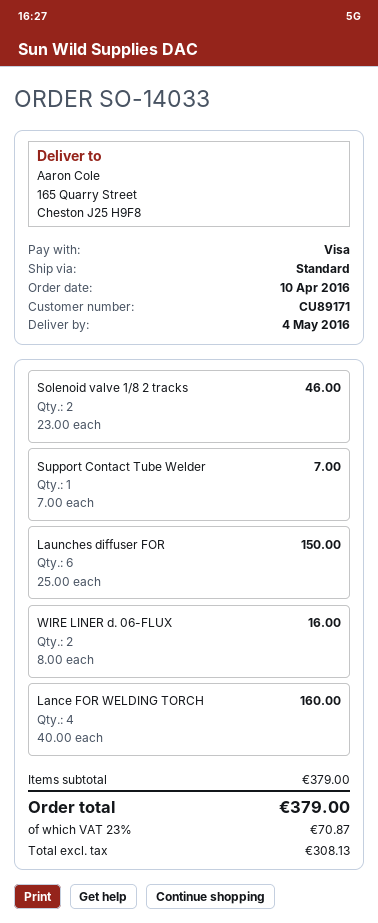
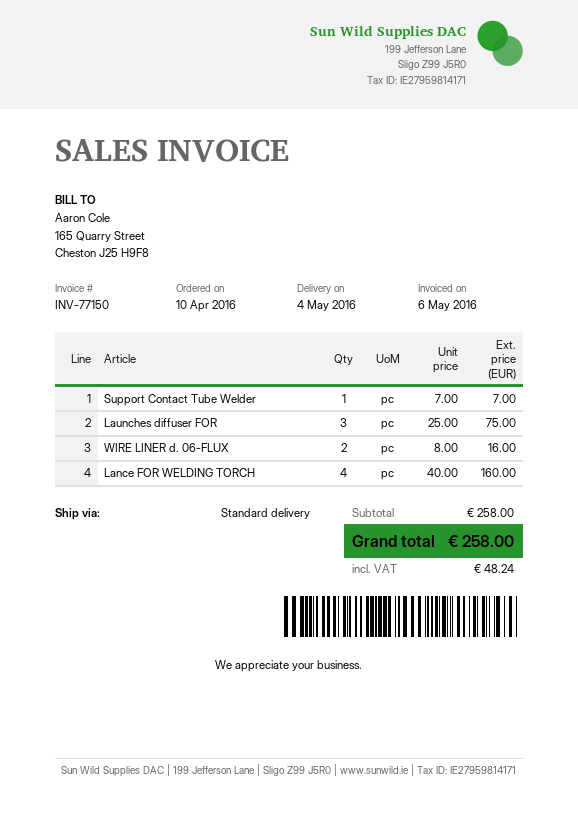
Solenoid valve 1/8 2 tracks: 2 x 23.00 = 46.00 -> none
Launches diffuser FOR: 6 x 25.00 = 150.00 -> 3 x 25.00 = 75.00
subtotal: 379.00 -> 258.00
tax: 70.87 -> 48.24
total: 379.00 -> 258.00

